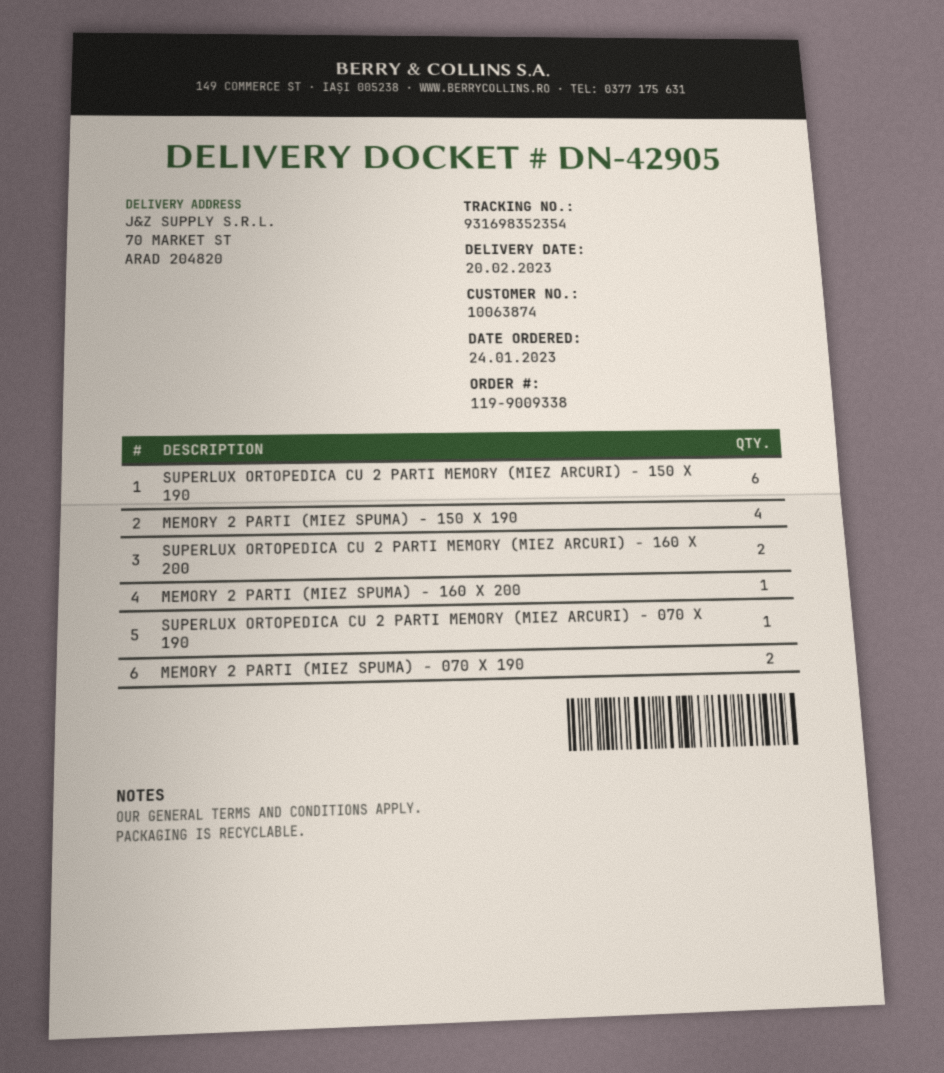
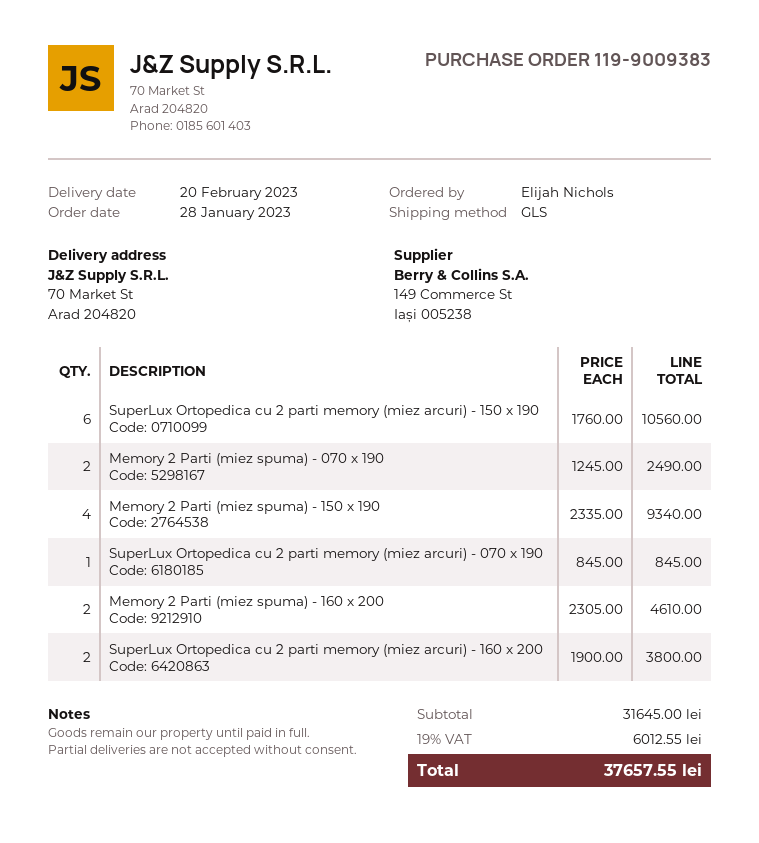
order number: 119-9009338 -> 119-9009383
order date: 2023-01-24 -> 2023-01-28
MEMORY 2 PARTI (MIEZ SPUMA) - 160 X 200: 1 -> 2

